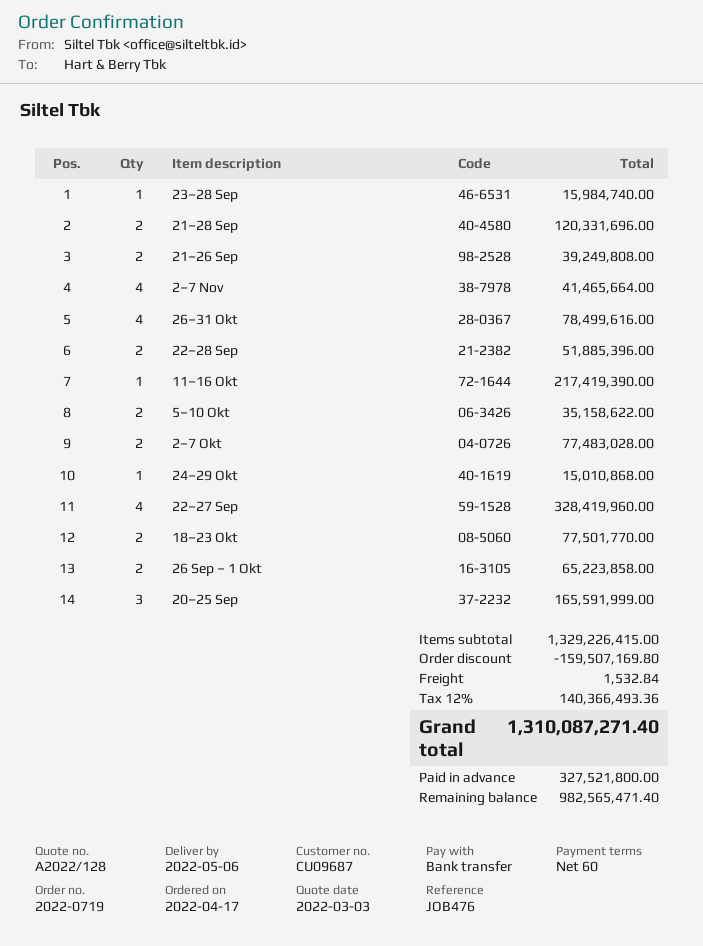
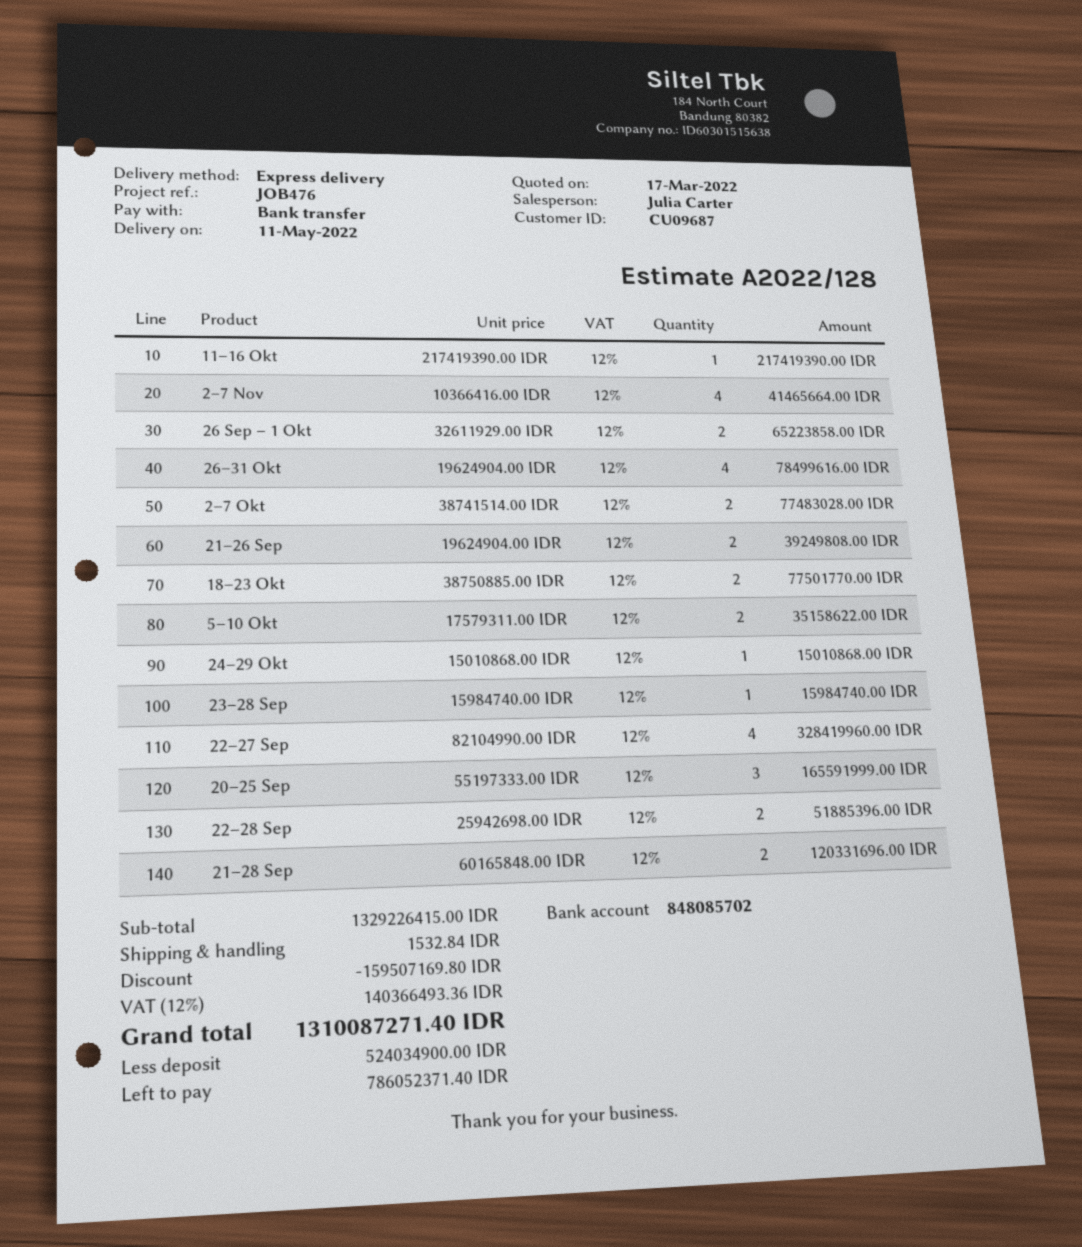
quote date: 2022-03-03 -> 2022-03-17
delivery date: 2022-05-06 -> 2022-05-11
deposit: 327521800.00 -> 524034900.00
balance: 982565471.40 -> 786052371.40

